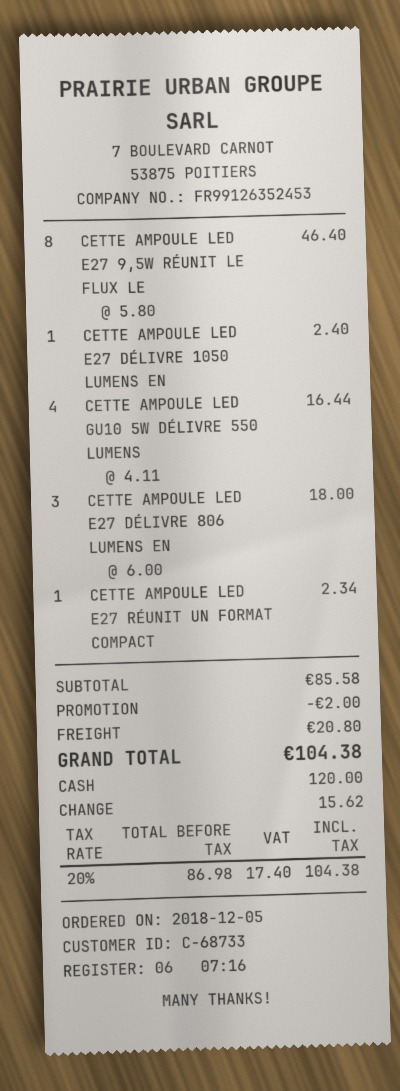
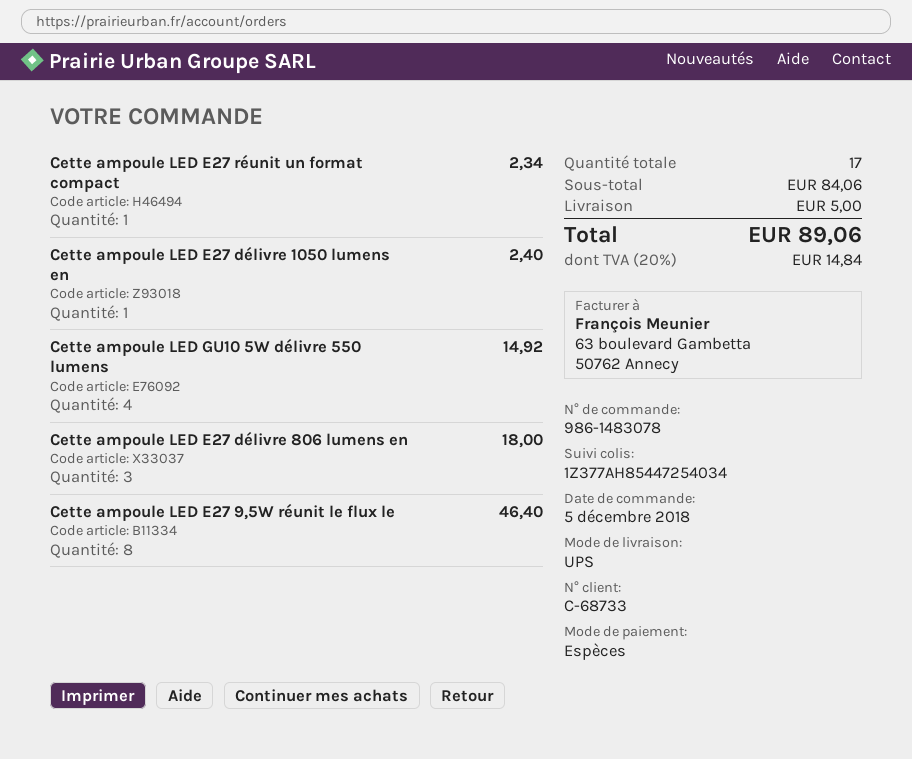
CETTE AMPOULE LED GU10 5W DÉLIVRE 550 LUMENS: 4 for 16.44 -> 4 for 14.92
subtotal: 85.58 -> 84.06
discount: 2.00 -> none
shipping: 20.80 -> 5.00
tax: 20% = 17.40 -> 20% = 14.84
total: 104.38 -> 89.06

